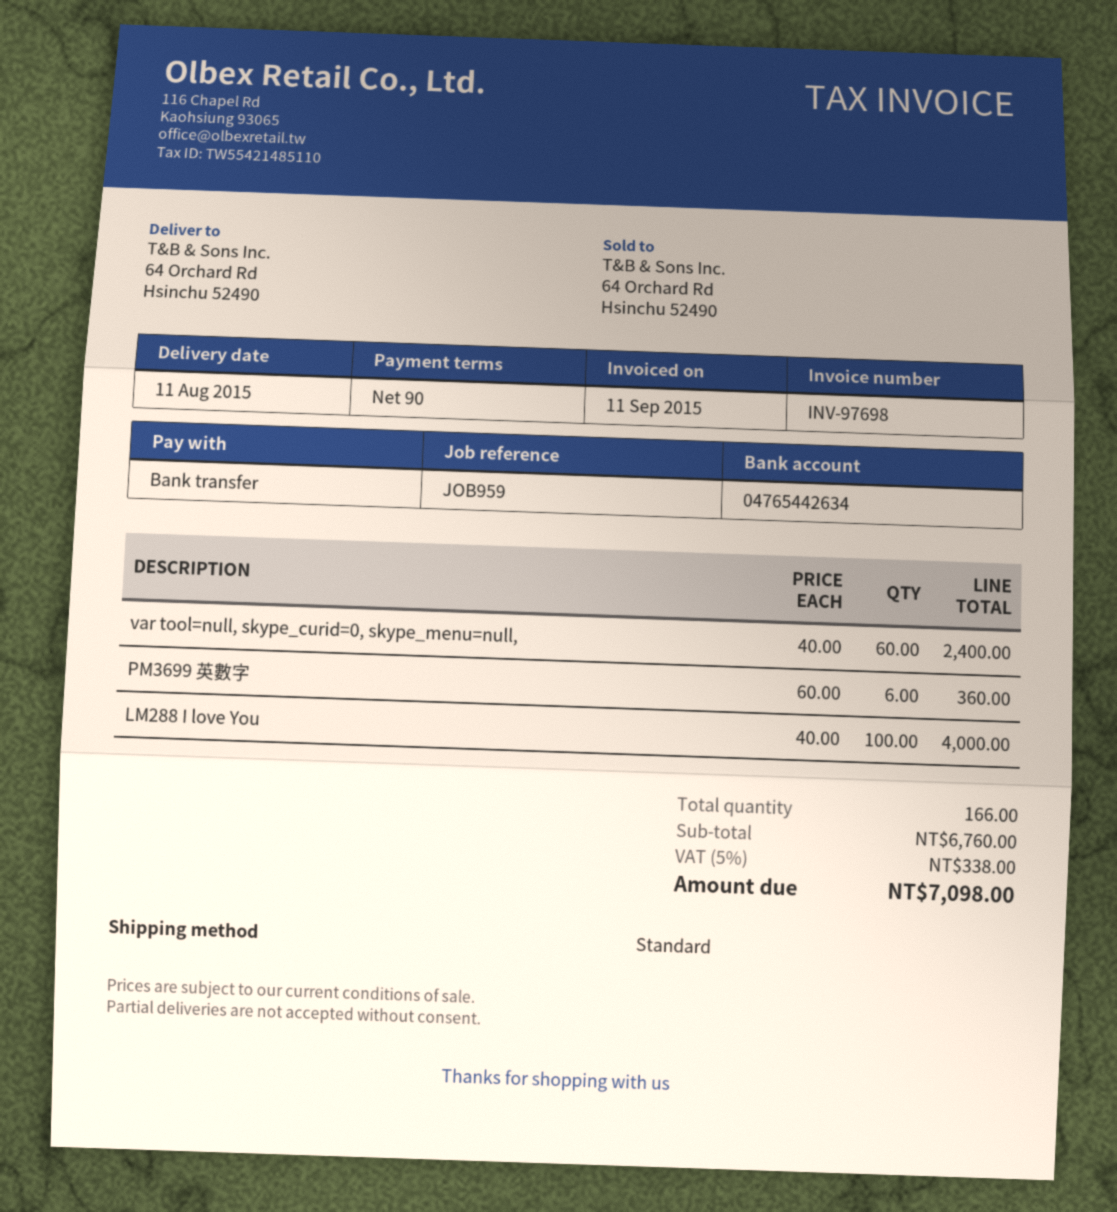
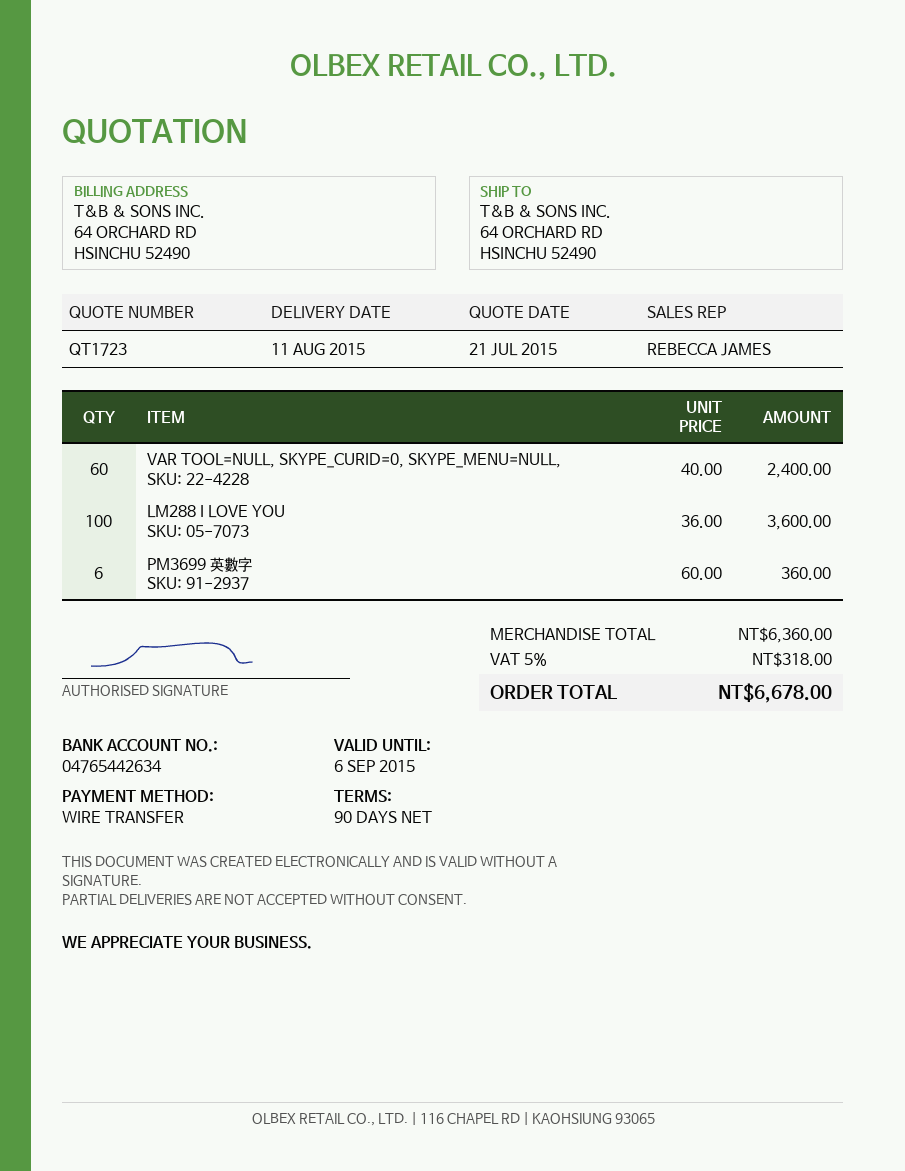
LM288 I love You: 100 x 40.00 = 4000.00 -> 100 x 36.00 = 3600.00
subtotal: 6760.00 -> 6360.00
tax: 5% = 338.00 -> 5% = 318.00
total: 7098.00 -> 6678.00

